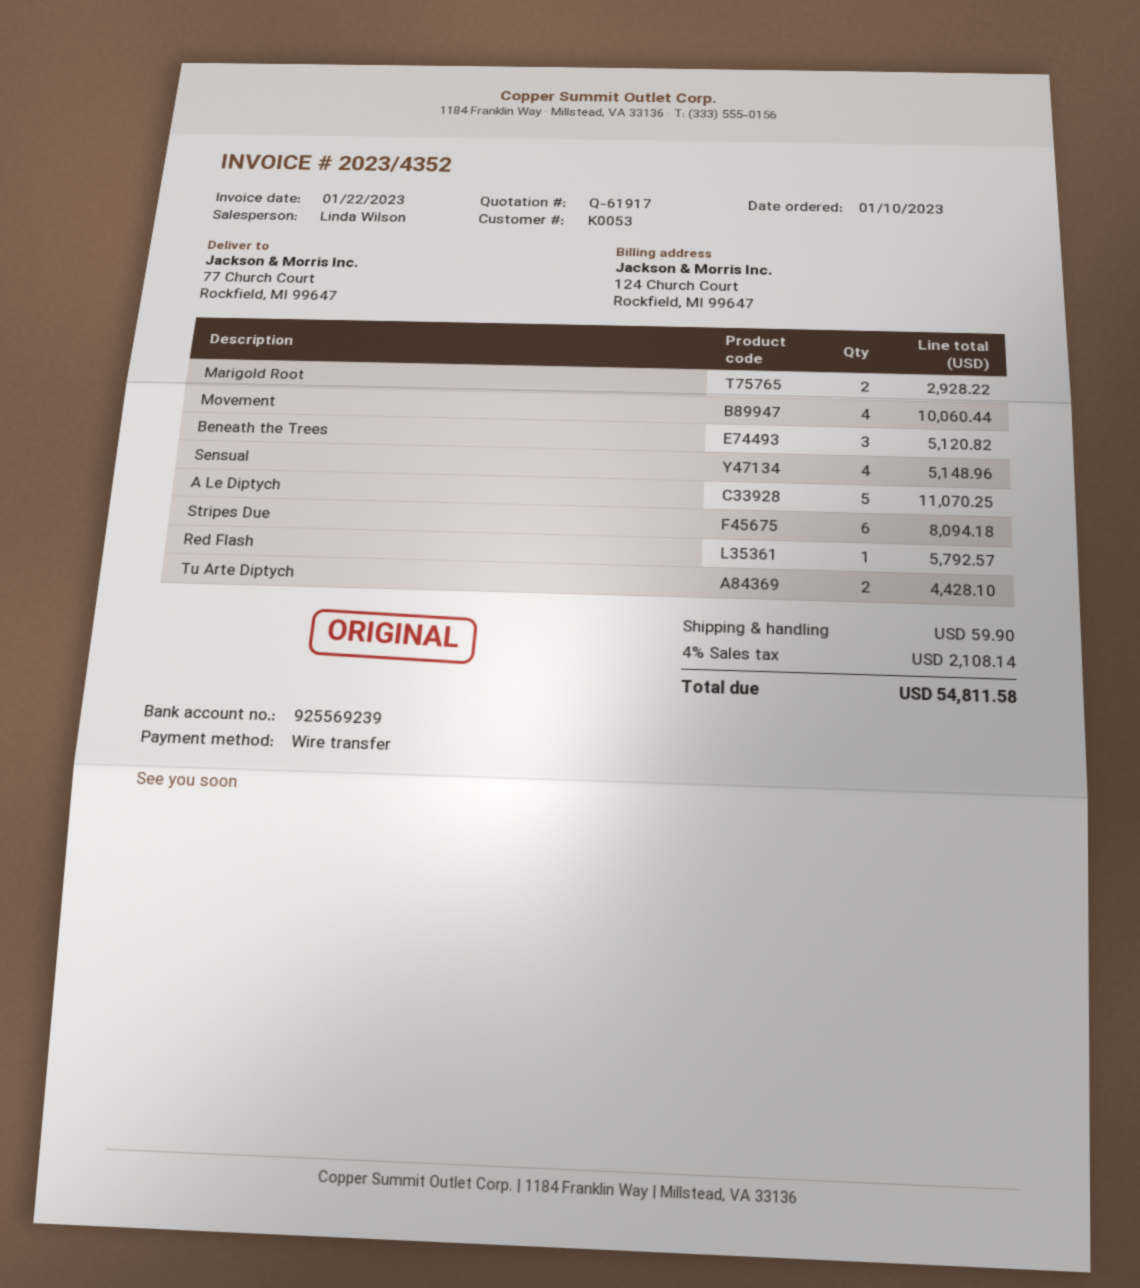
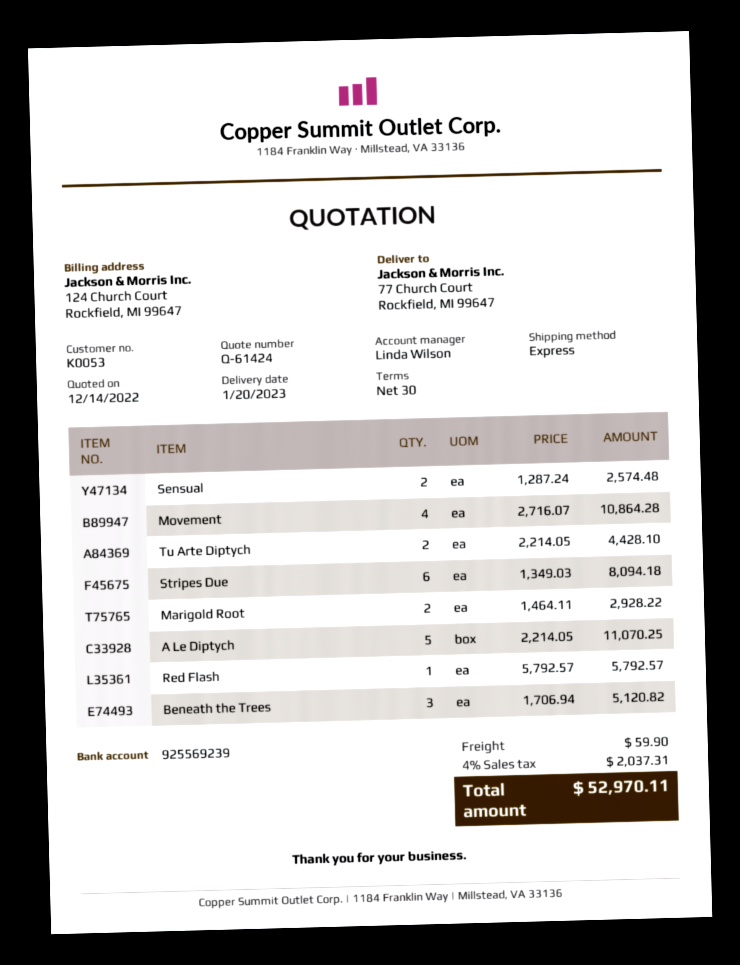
quote number: Q-61917 -> Q-61424
Movement: 4 for 10060.44 -> 4 for 10864.28
Sensual: 4 for 5148.96 -> 2 for 2574.48
tax: 4% = 2108.14 -> 4% = 2037.31
total: 54811.58 -> 52970.11

